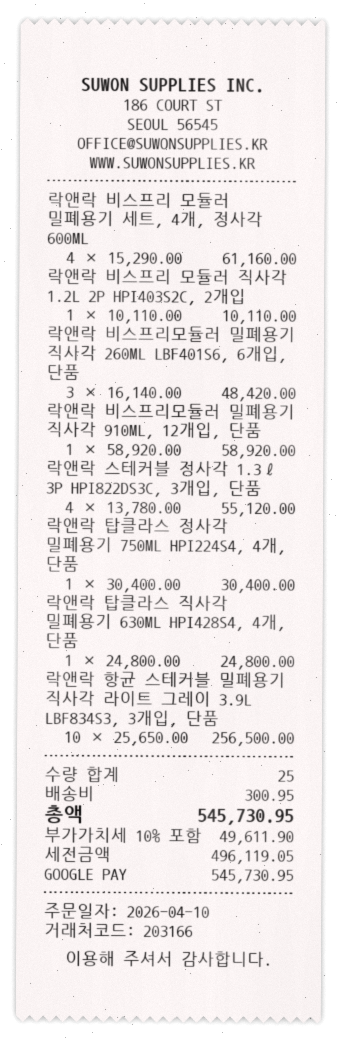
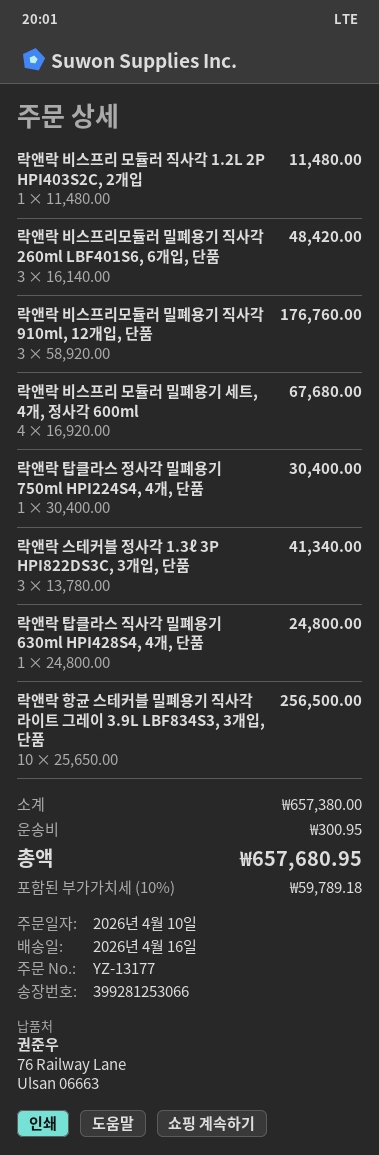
락앤락 비스프리 모듈러 밀폐용기 세트, 4개, 정사각 600ML: 4 x 15290.00 = 61160.00 -> 4 x 16920.00 = 67680.00
락앤락 비스프리 모듈러 직사각 1.2L 2P HPI403S2C, 2개입: 1 x 10110.00 = 10110.00 -> 1 x 11480.00 = 11480.00
락앤락 비스프리모듈러 밀폐용기 직사각 910ML, 12개입, 단품: 1 x 58920.00 = 58920.00 -> 3 x 58920.00 = 176760.00
락앤락 스테커블 정사각 1.3ℓ 3P HPI822DS3C, 3개입, 단품: 4 x 13780.00 = 55120.00 -> 3 x 13780.00 = 41340.00
tax: 10% = 49611.90 -> 10% = 59789.18
total: 545730.95 -> 657680.95

